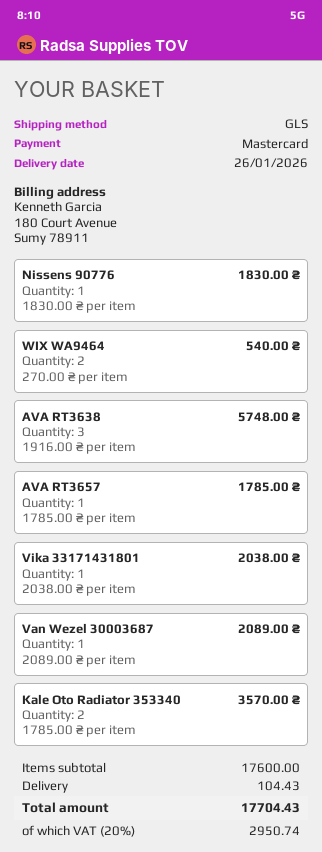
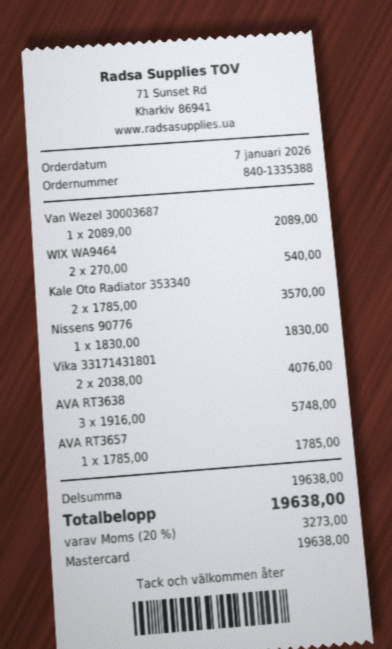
Vika 33171431801: 1 x 2038.00 = 2038.00 -> 2 x 2038.00 = 4076.00
subtotal: 17600.00 -> 19638.00
shipping: 104.43 -> none
tax: 20% = 2950.74 -> 20% = 3273.00
total: 17704.43 -> 19638.00

